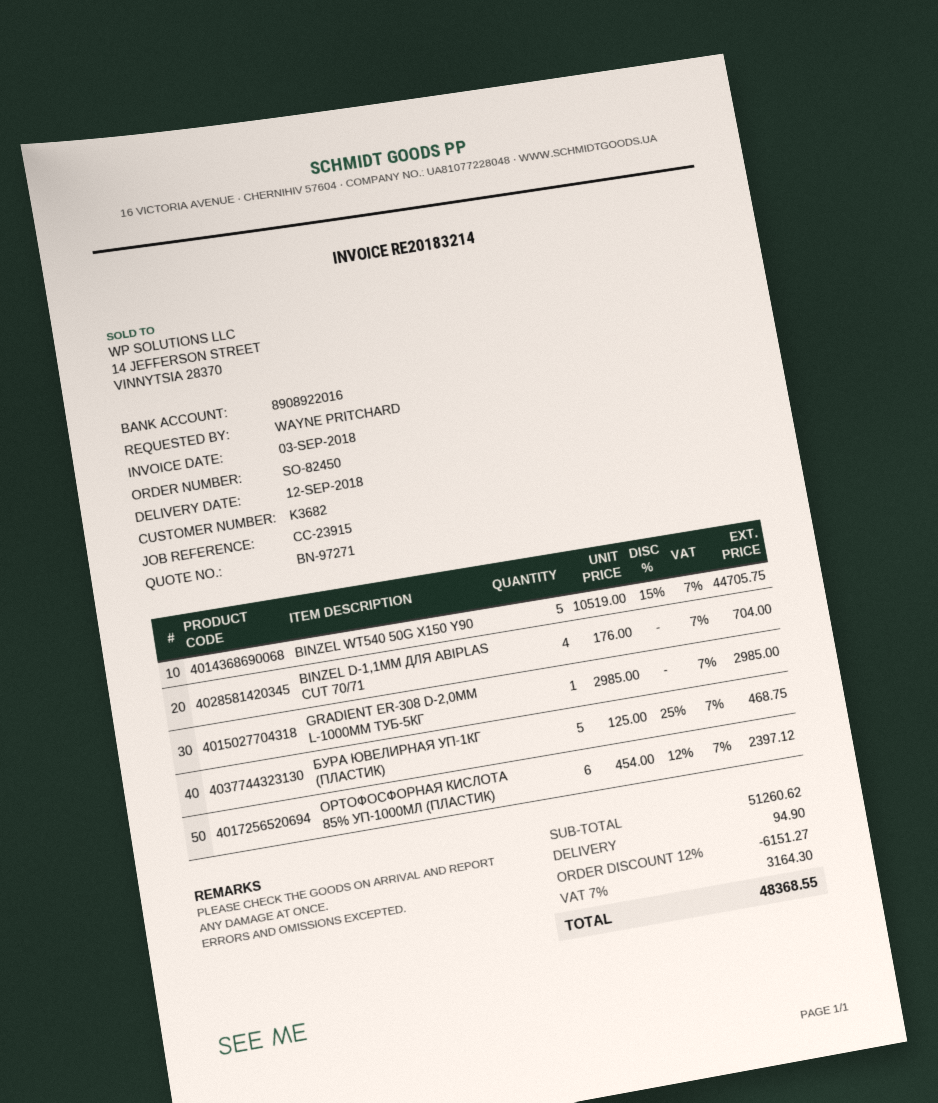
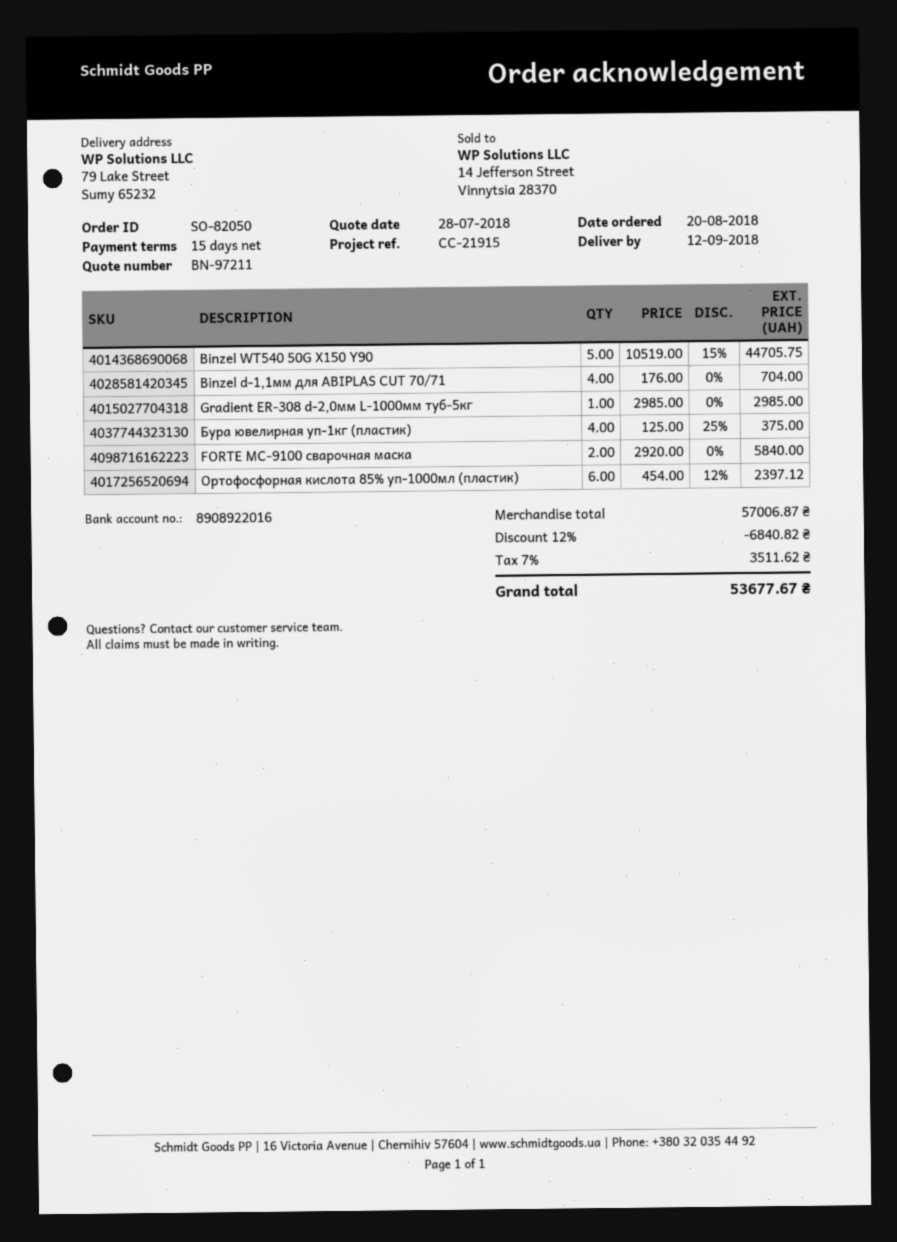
quote number: BN-97271 -> BN-97211
order number: SO-82450 -> SO-82050
reference: CC-23915 -> CC-21915
БУРА ЮВЕЛИРНАЯ УП-1КГ (ПЛАСТИК): 5 x 125.00 - 25% = 468.75 -> 4 x 125.00 - 25% = 375.00
FORTE MC-9100 сварочная маска: none -> 2 x 2920.00 = 5840.00
subtotal: 51260.62 -> 57006.87
discount: 12% = 6151.27 -> 12% = 6840.82
shipping: 94.90 -> none
tax: 7% = 3164.30 -> 7% = 3511.62
total: 48368.55 -> 53677.67

